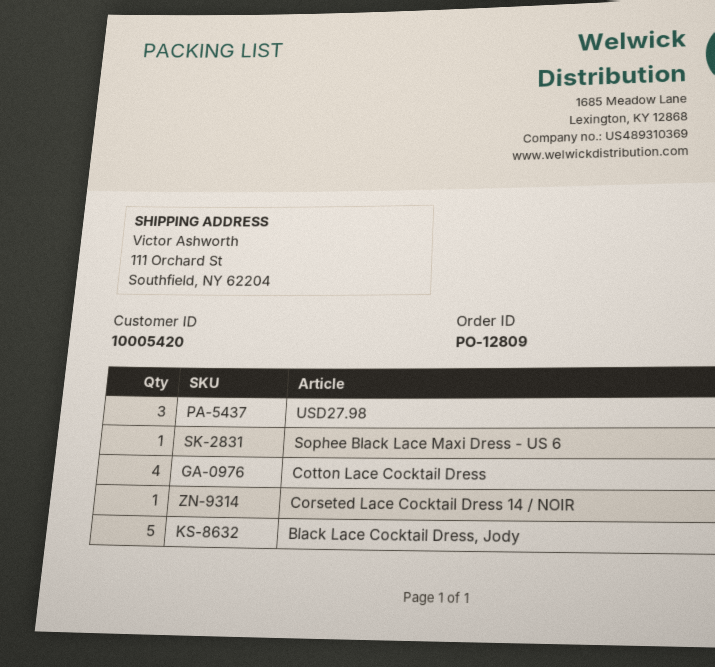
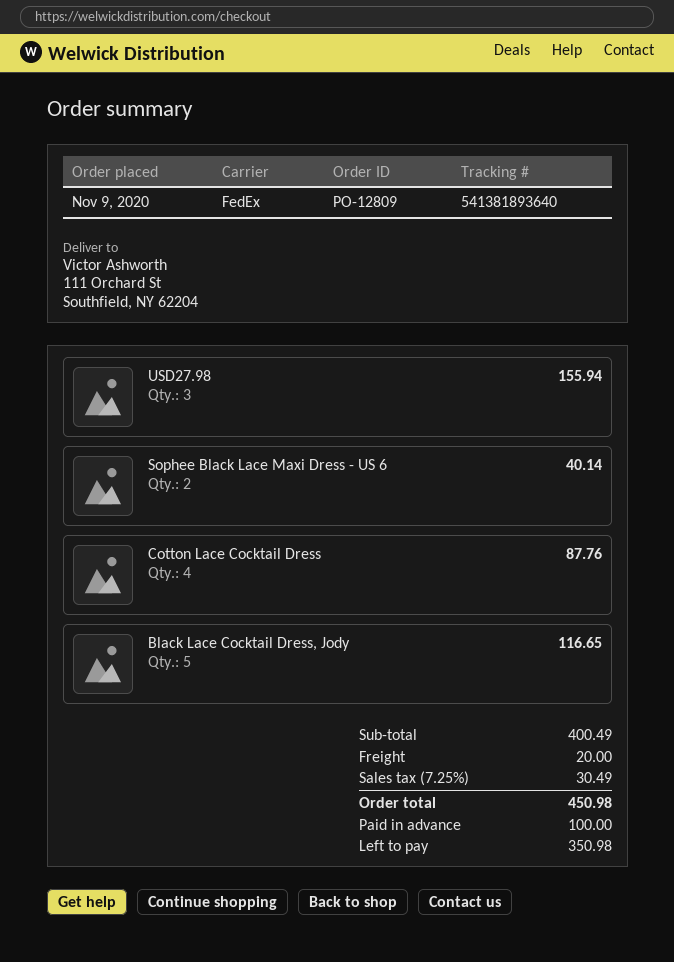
Sophee Black Lace Maxi Dress - US 6: 1 -> 2
Corseted Lace Cocktail Dress 14 / NOIR: 1 -> none

